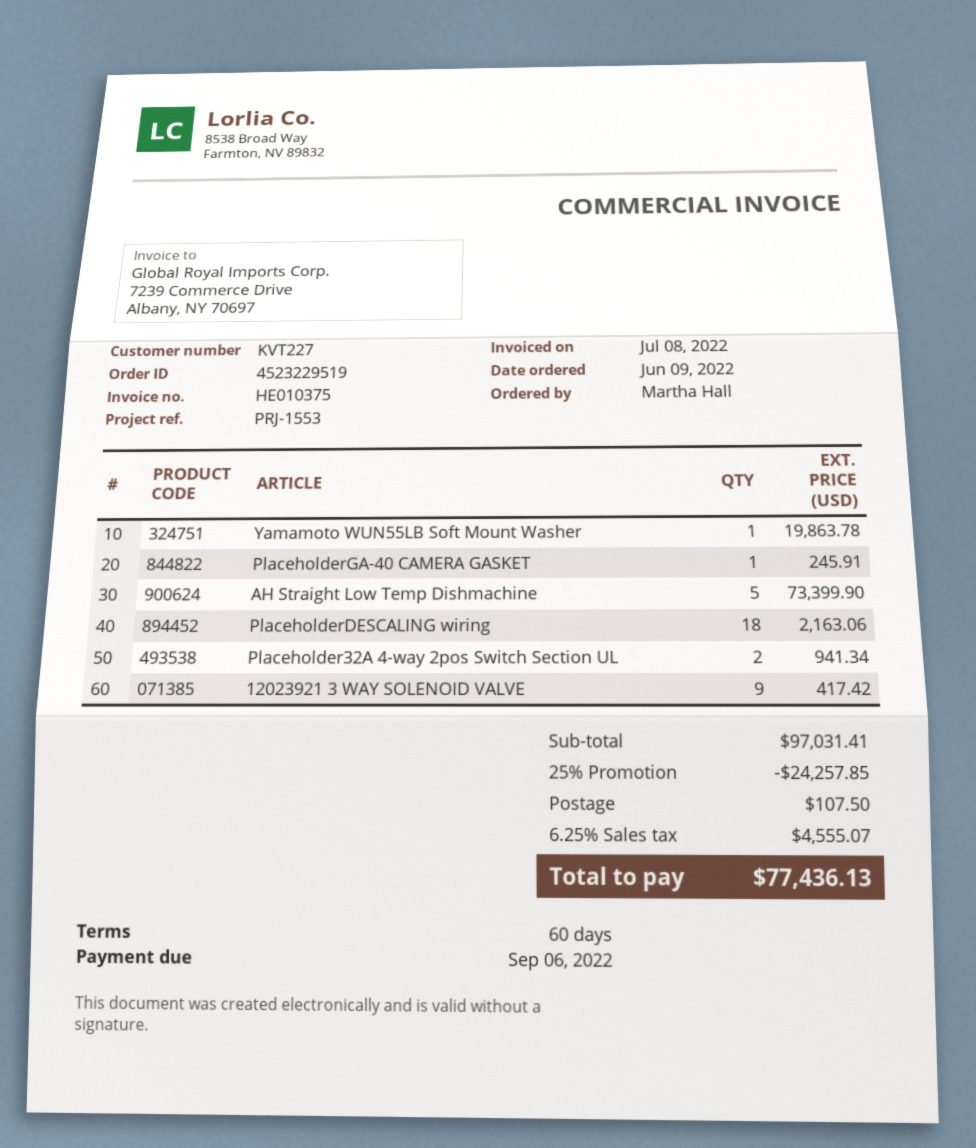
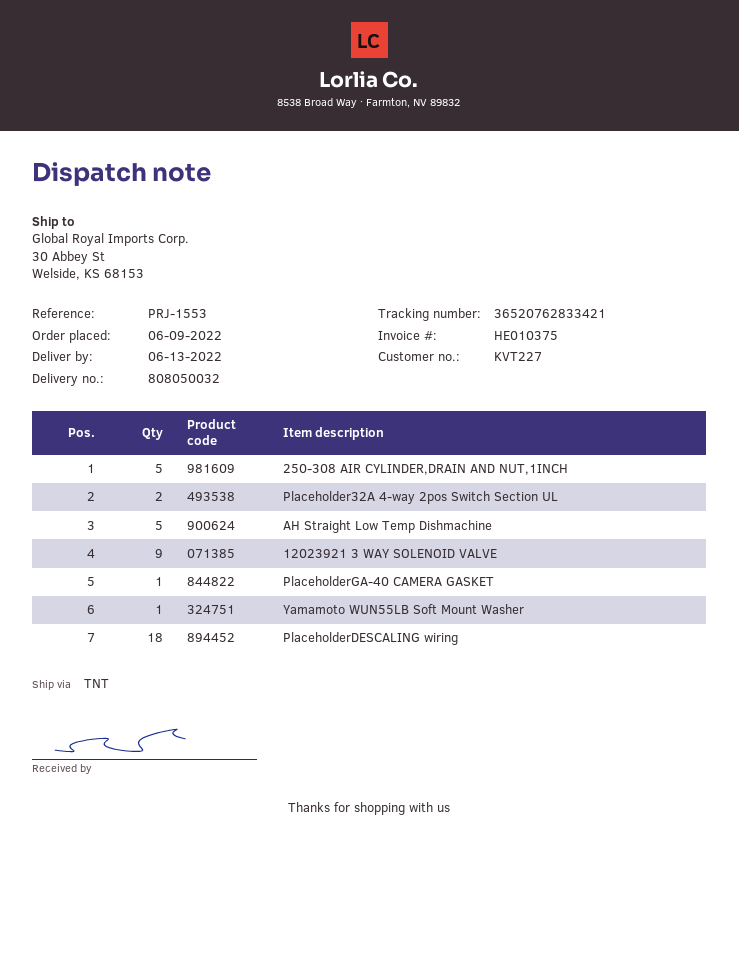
250-308 AIR CYLINDER,DRAIN AND NUT,1INCH: none -> 5

